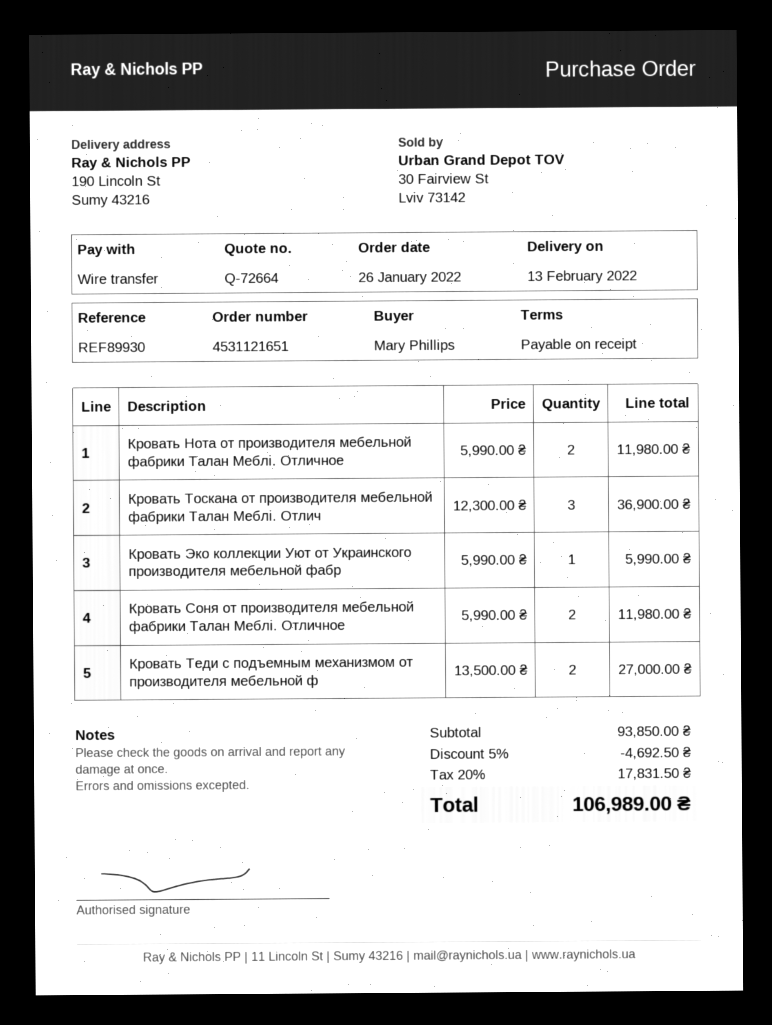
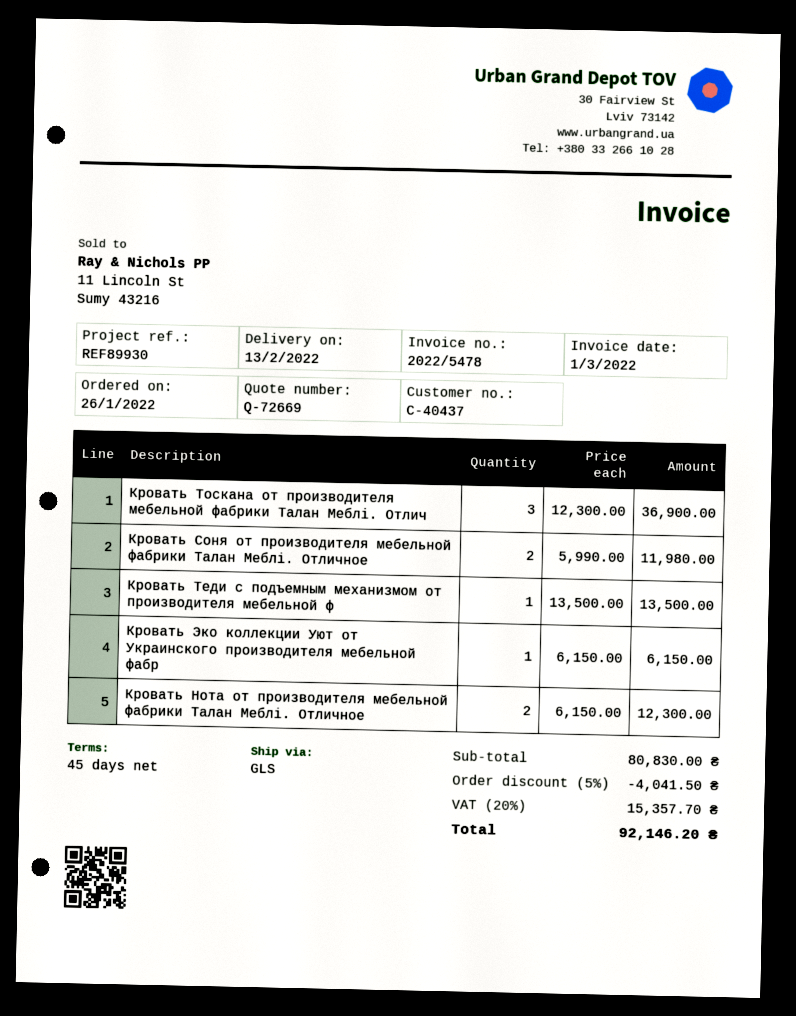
quote number: Q-72664 -> Q-72669
payment terms: on receipt -> 45 days
Кровать Нота от производителя мебельной фабрики Талан Меблi. Отличное: 2 x 5990.00 = 11980.00 -> 2 x 6150.00 = 12300.00
Кровать Эко коллекции Уют от Украинского производителя мебельной фабр: 1 x 5990.00 = 5990.00 -> 1 x 6150.00 = 6150.00
Кровать Теди с подъемным механизмом от производителя мебельной ф: 2 x 13500.00 = 27000.00 -> 1 x 13500.00 = 13500.00
subtotal: 93850.00 -> 80830.00
discount: 5% = 4692.50 -> 5% = 4041.50
tax: 20% = 17831.50 -> 20% = 15357.70
total: 106989.00 -> 92146.20

